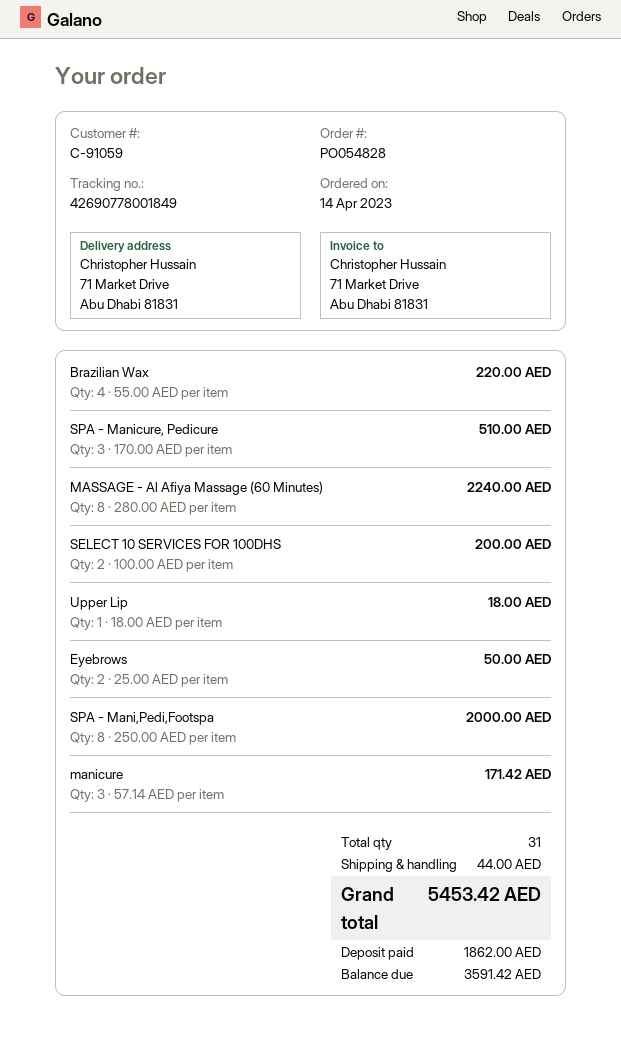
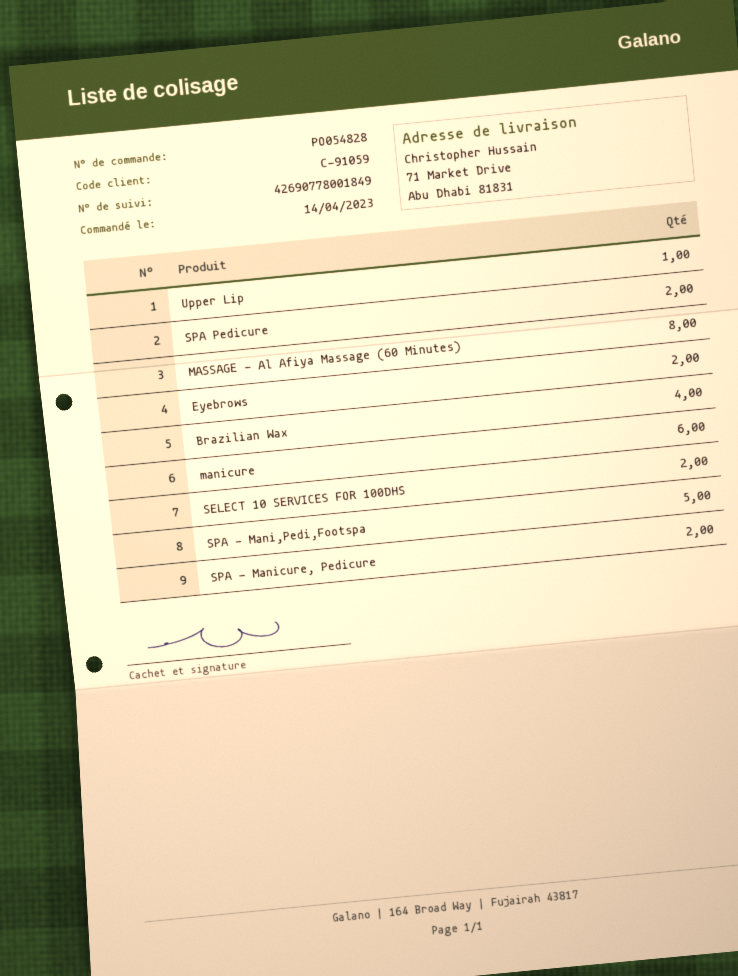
SPA - Manicure, Pedicure: 3 -> 2
SPA - Mani,Pedi,Footspa: 8 -> 5
manicure: 3 -> 6
SPA Pedicure: none -> 2

